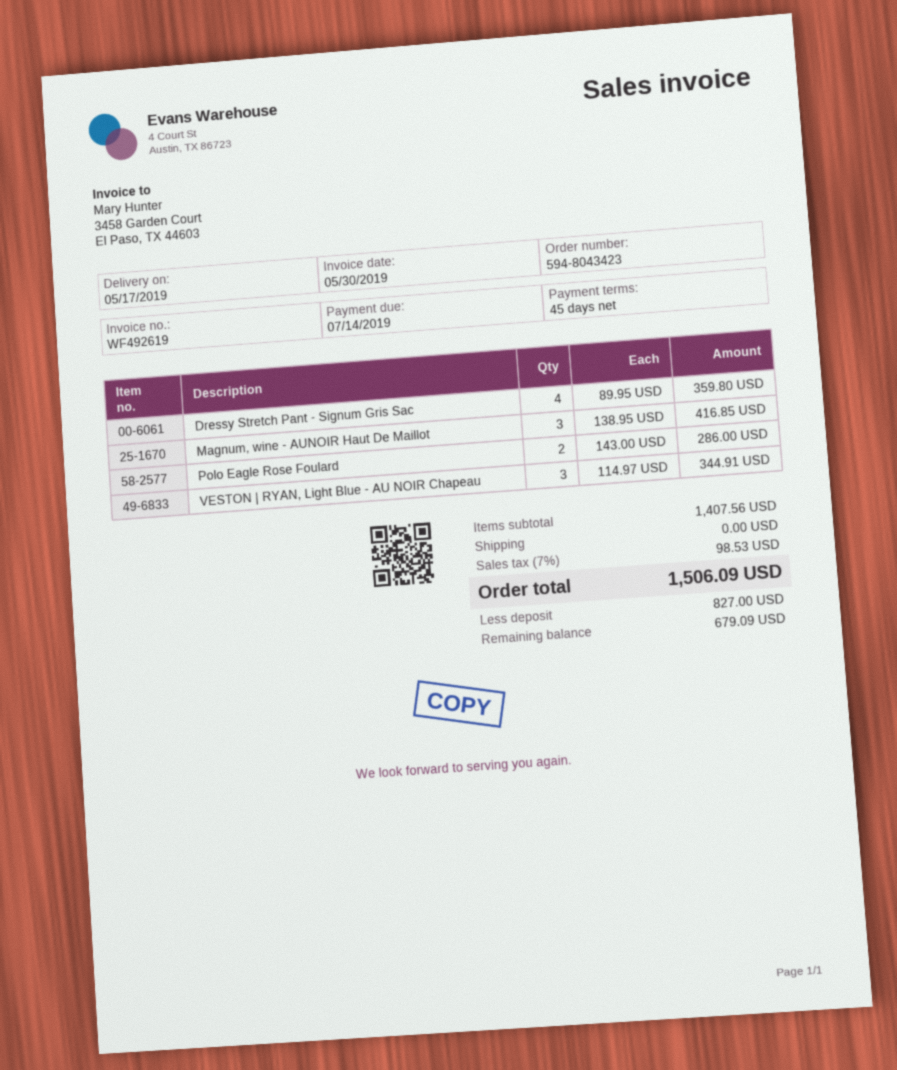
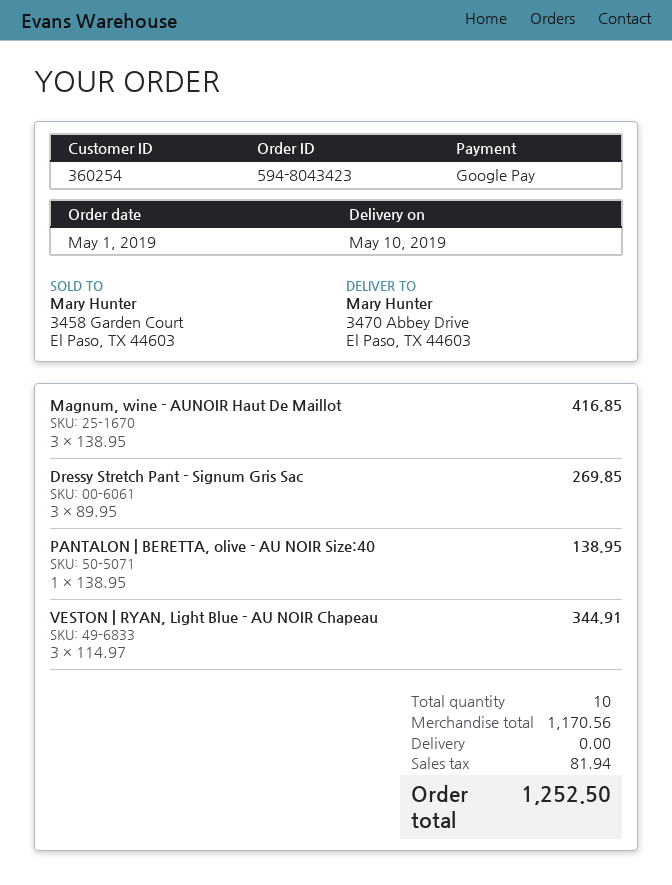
delivery date: 2019-05-17 -> 2019-05-10
Dressy Stretch Pant - Signum Gris Sac: 4 x 89.95 = 359.80 -> 3 x 89.95 = 269.85
Polo Eagle Rose Foulard: 2 x 143.00 = 286.00 -> none
PANTALON | BERETTA, olive - AU NOIR Size:40: none -> 1 x 138.95 = 138.95
subtotal: 1407.56 -> 1170.56
tax: 98.53 -> 81.94
total: 1506.09 -> 1252.50

